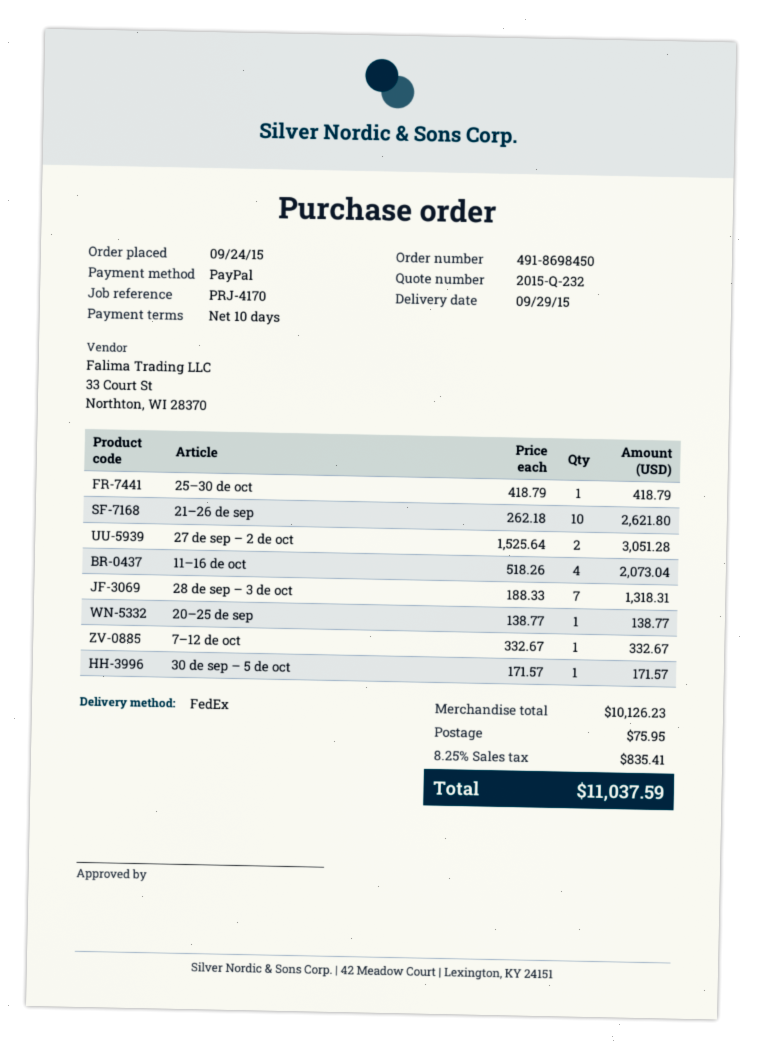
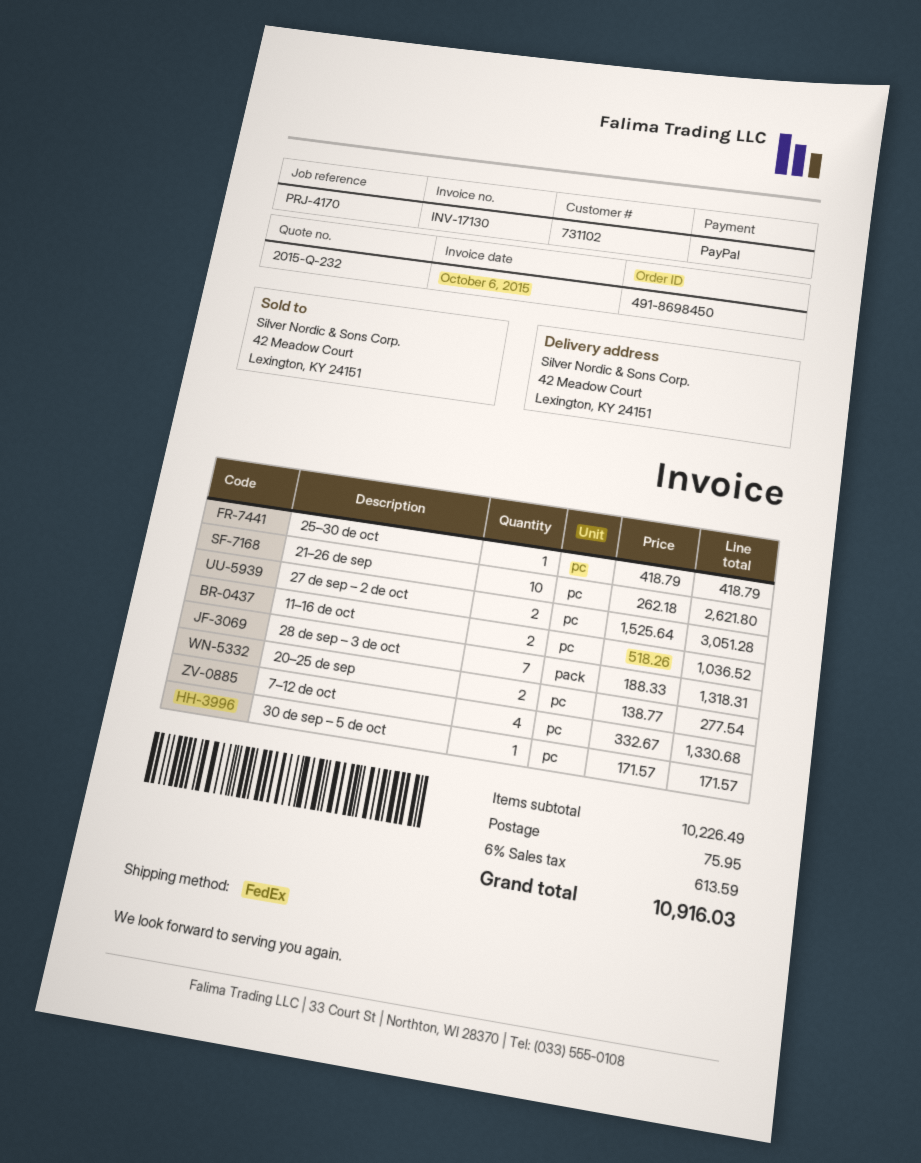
11–16 de oct: 4 x 518.26 = 2073.04 -> 2 x 518.26 = 1036.52
20–25 de sep: 1 x 138.77 = 138.77 -> 2 x 138.77 = 277.54
7–12 de oct: 1 x 332.67 = 332.67 -> 4 x 332.67 = 1330.68
subtotal: 10126.23 -> 10226.49
tax: 8.25% = 835.41 -> 6% = 613.59
total: 11037.59 -> 10916.03

